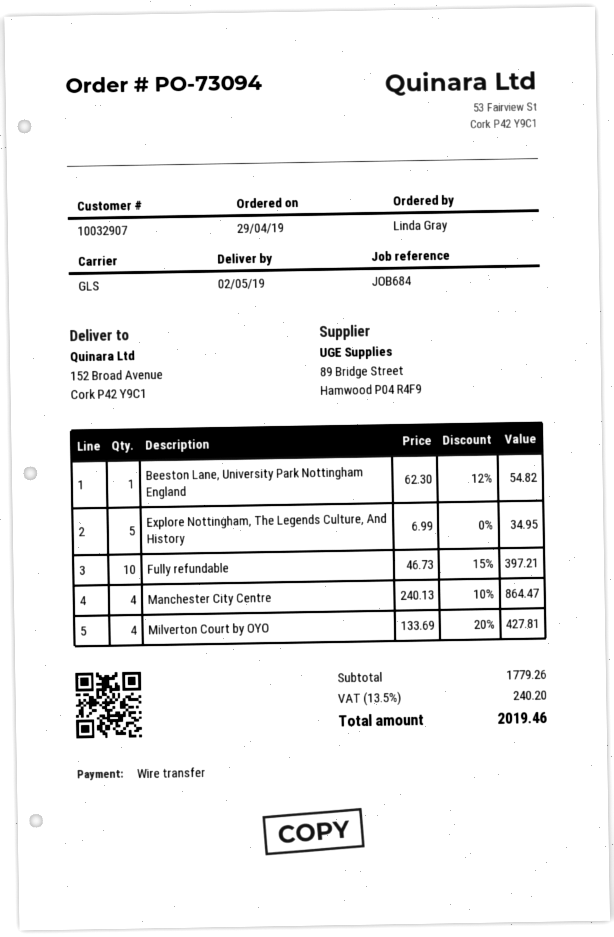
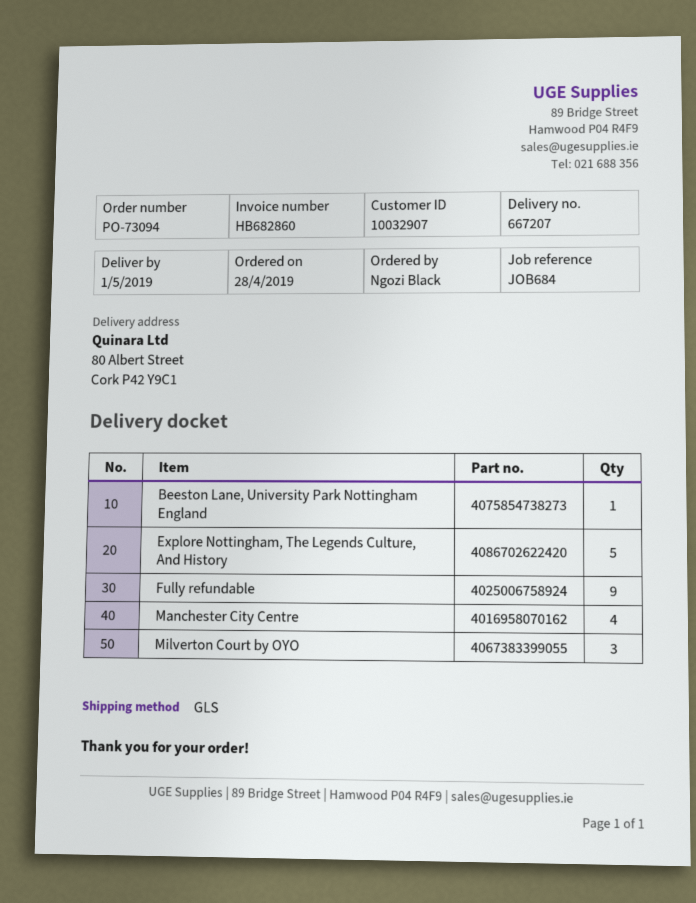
order date: 2019-04-29 -> 2019-04-28
delivery date: 2019-05-02 -> 2019-05-01
ordered by: Linda Gray -> Ngozi Black
ship to: 152 Broad Avenue, Cork P42 Y9C1 -> 80 Albert Street, Cork P42 Y9C1
Fully refundable: 10 -> 9
Milverton Court by OYO: 4 -> 3

